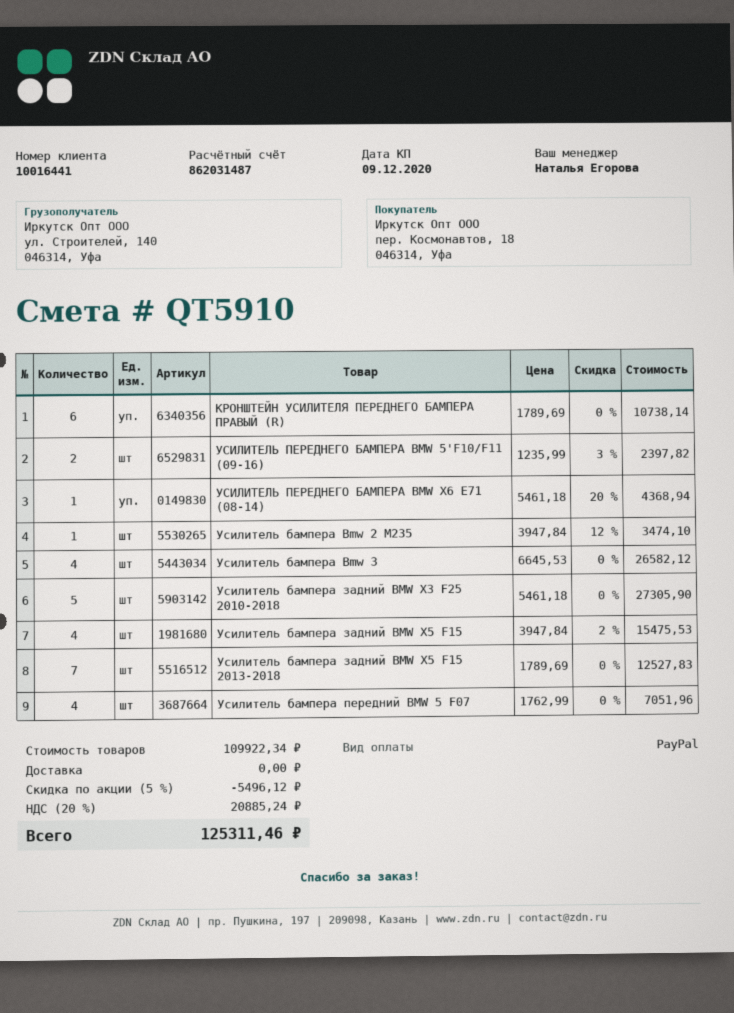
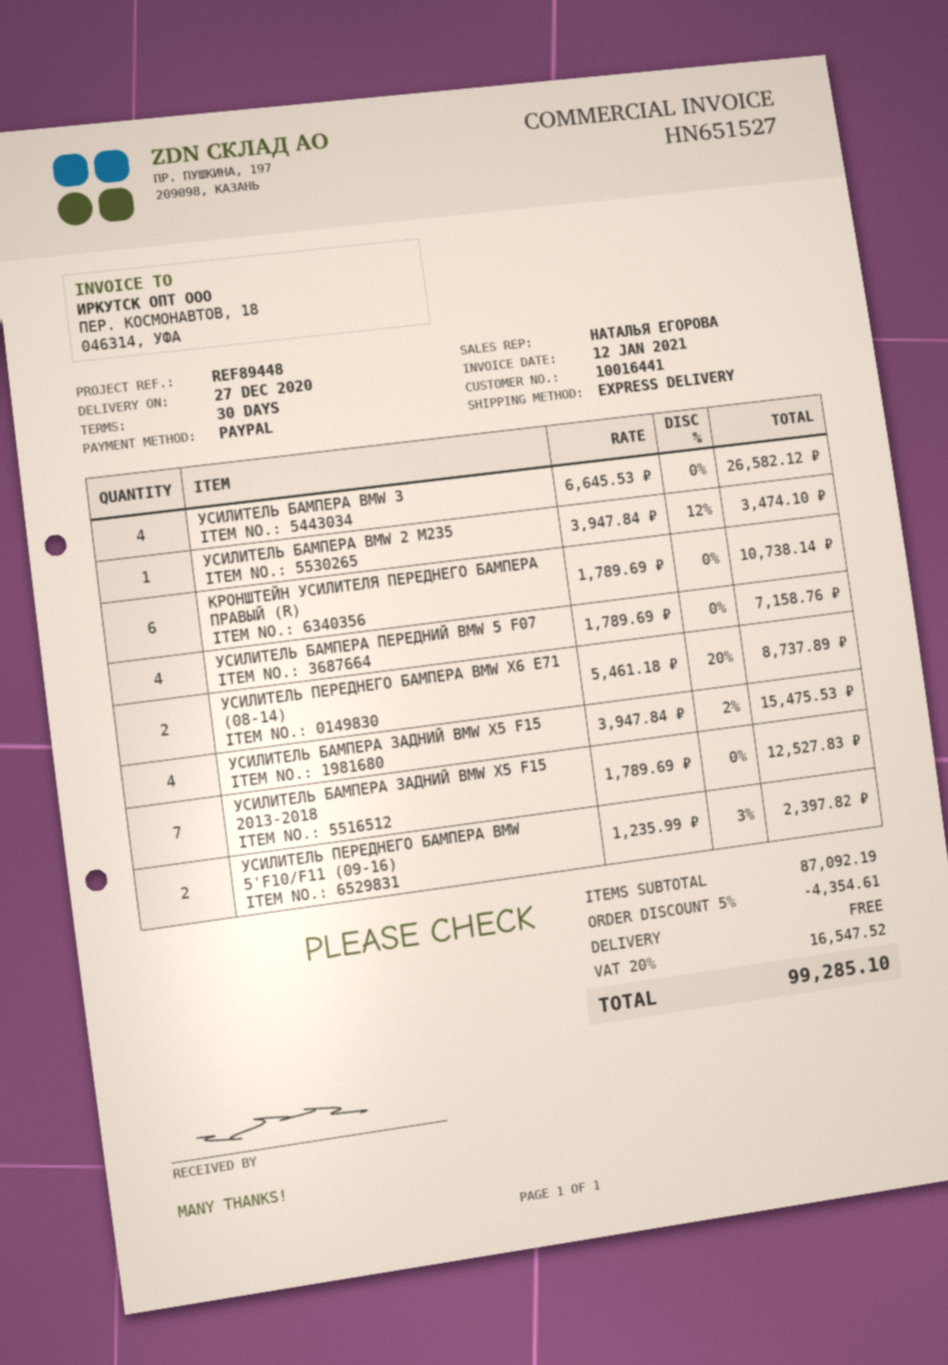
УСИЛИТЕЛЬ ПЕРЕДНЕГО БАМПЕРА BMW X6 E71 (08-14): 1 x 5461.18 - 20% = 4368.94 -> 2 x 5461.18 - 20% = 8737.89
Усилитель бампера задний BMW X3 F25 2010-2018: 5 x 5461.18 = 27305.90 -> none
Усилитель бампера передний BMW 5 F07: 4 x 1762.99 = 7051.96 -> 4 x 1789.69 = 7158.76
subtotal: 109922.34 -> 87092.19
discount: 5% = 5496.12 -> 5% = 4354.61
tax: 20% = 20885.24 -> 20% = 16547.52
total: 125311.46 -> 99285.10

